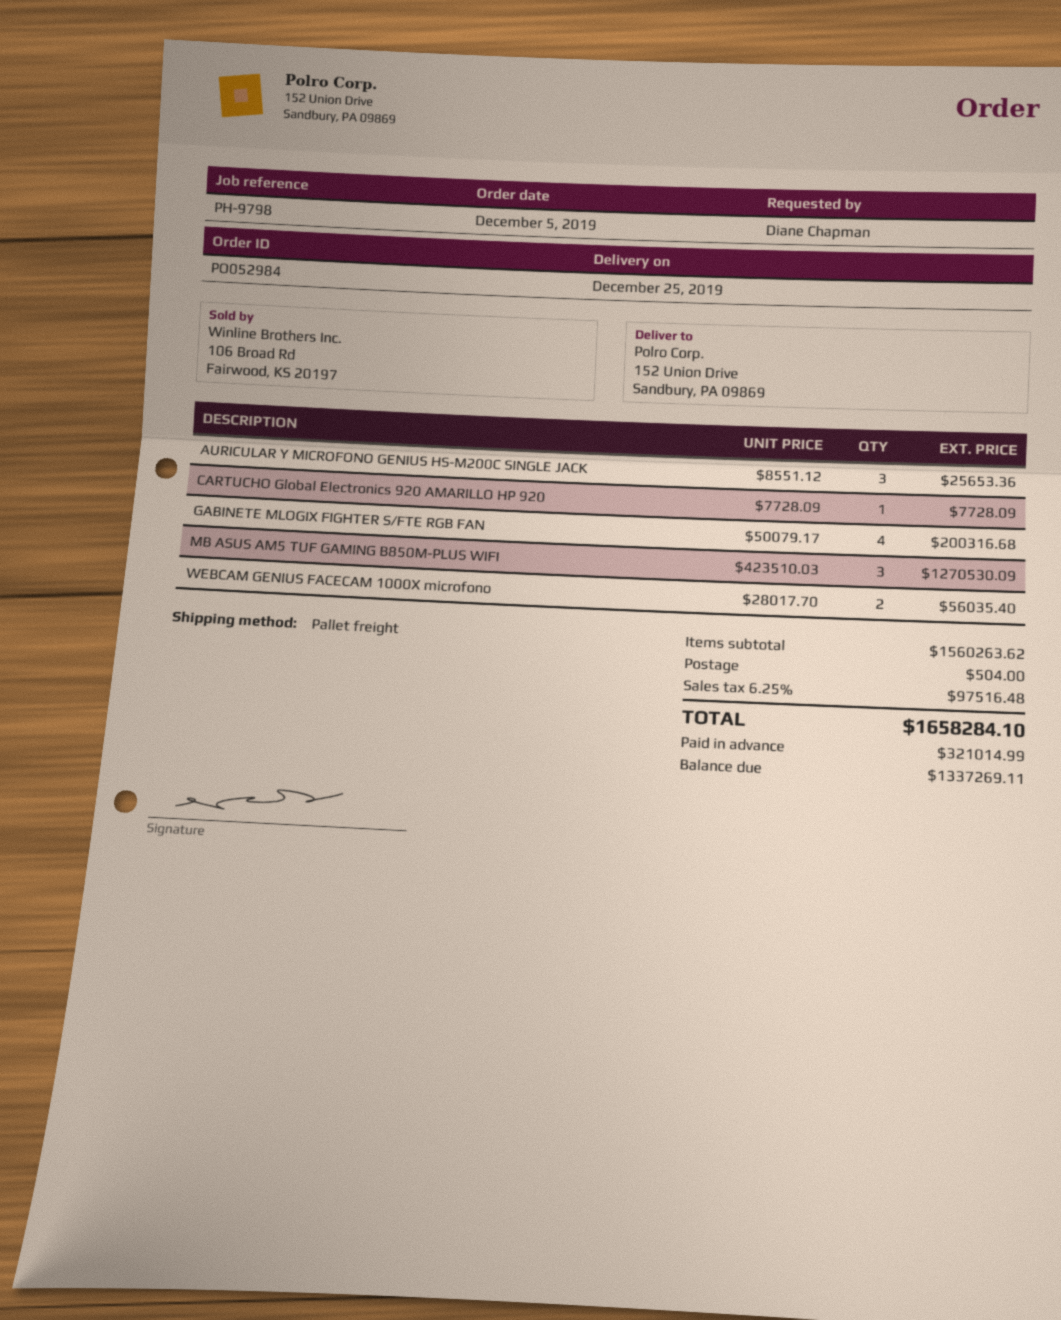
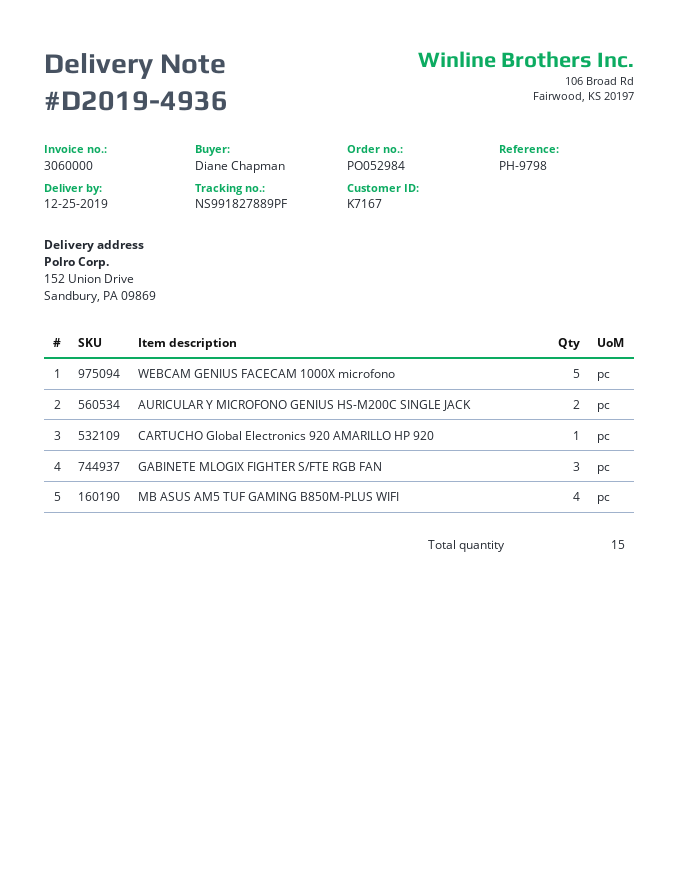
AURICULAR Y MICROFONO GENIUS HS-M200C SINGLE JACK: 3 -> 2
GABINETE MLOGIX FIGHTER S/FTE RGB FAN: 4 -> 3
MB ASUS AM5 TUF GAMING B850M-PLUS WIFI: 3 -> 4
WEBCAM GENIUS FACECAM 1000X microfono: 2 -> 5

